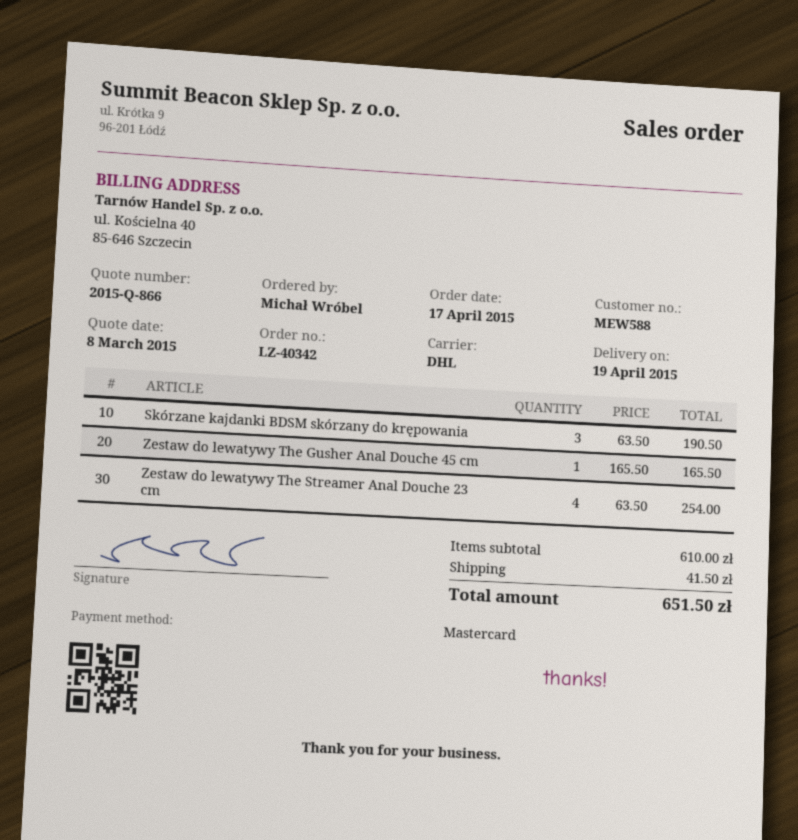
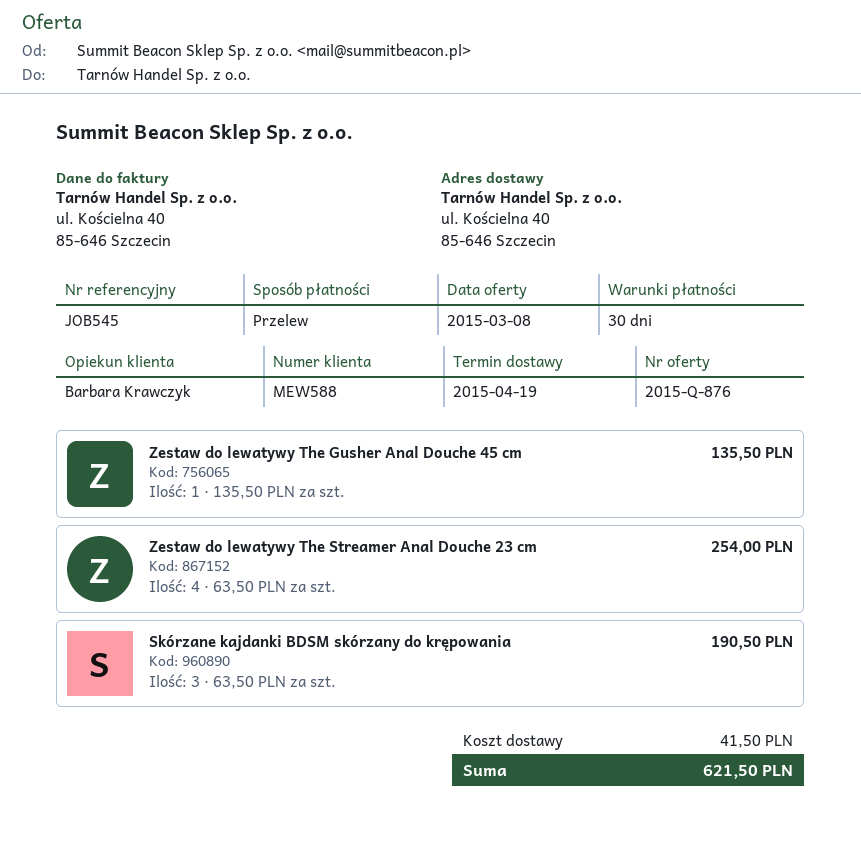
quote number: 2015-Q-866 -> 2015-Q-876
payment method: Mastercard -> bank transfer
Zestaw do lewatywy The Gusher Anal Douche 45 cm: 1 x 165.50 = 165.50 -> 1 x 135.50 = 135.50
total: 651.50 -> 621.50

